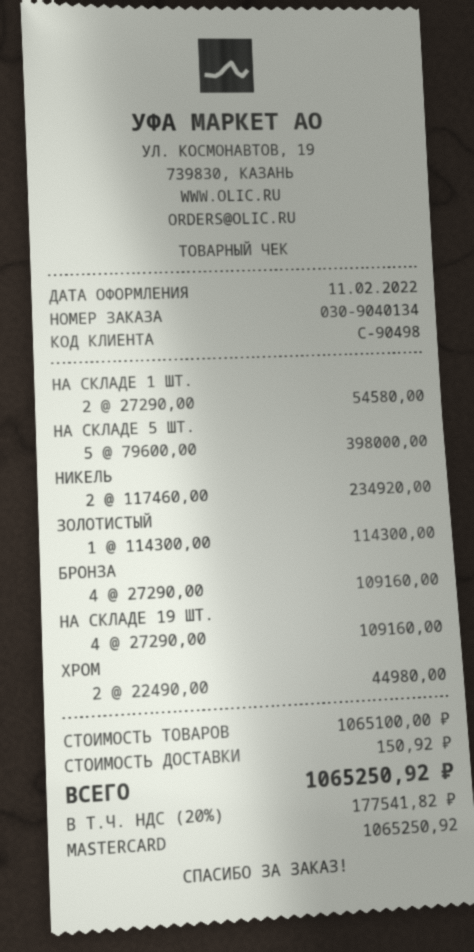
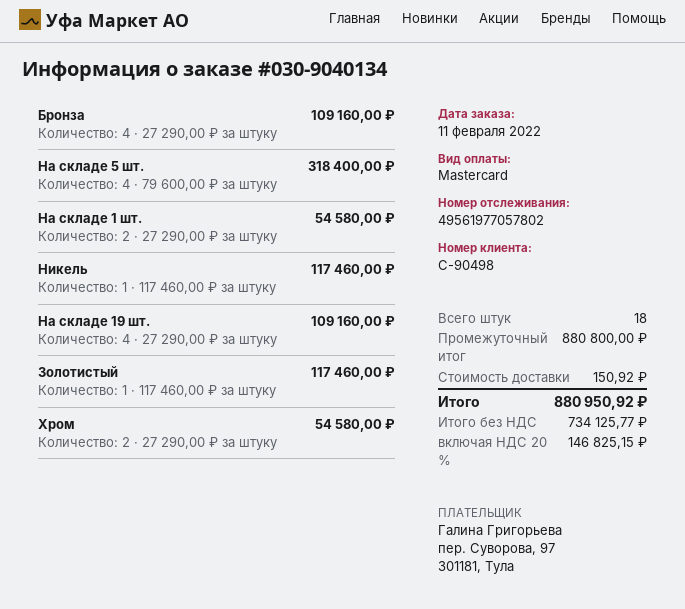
НА СКЛАДЕ 5 ШТ.: 5 x 79600.00 = 398000.00 -> 4 x 79600.00 = 318400.00
НИКЕЛЬ: 2 x 117460.00 = 234920.00 -> 1 x 117460.00 = 117460.00
ЗОЛОТИСТЫЙ: 1 x 114300.00 = 114300.00 -> 1 x 117460.00 = 117460.00
ХРОМ: 2 x 22490.00 = 44980.00 -> 2 x 27290.00 = 54580.00
subtotal: 1065100.00 -> 880800.00
tax: 20% = 177541.82 -> 20% = 146825.15
total: 1065250.92 -> 880950.92

